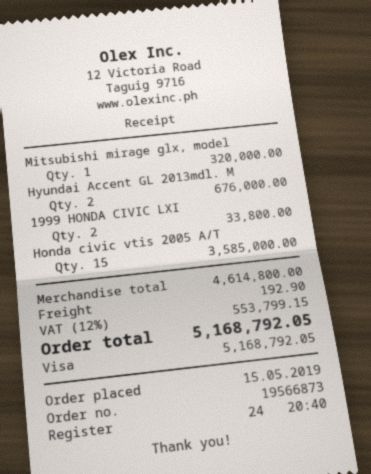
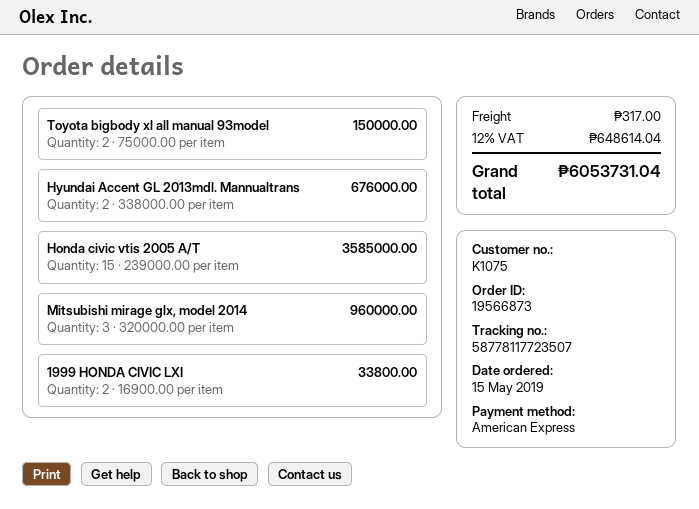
payment method: Visa -> American Express
Mitsubishi mirage glx, model: 1 for 320000.00 -> 3 for 960000.00
Toyota bigbody xl all manual 93model: none -> 2 for 150000.00
shipping: 192.90 -> 317.00
tax: 12% = 553799.15 -> 12% = 648614.04
total: 5168792.05 -> 6053731.04

